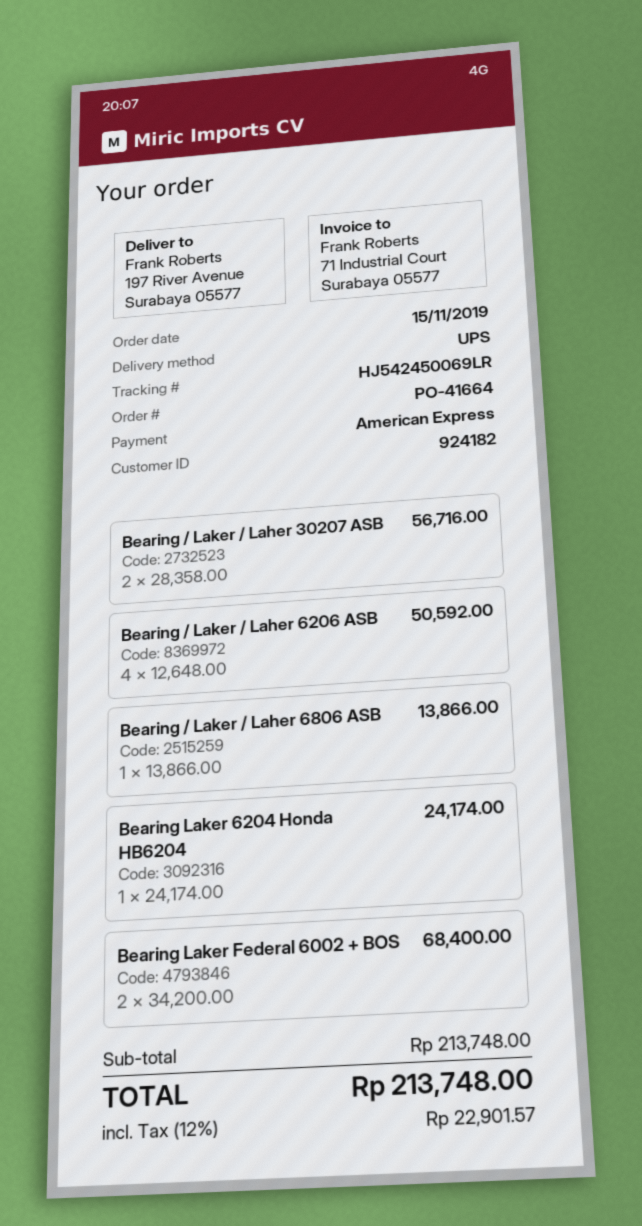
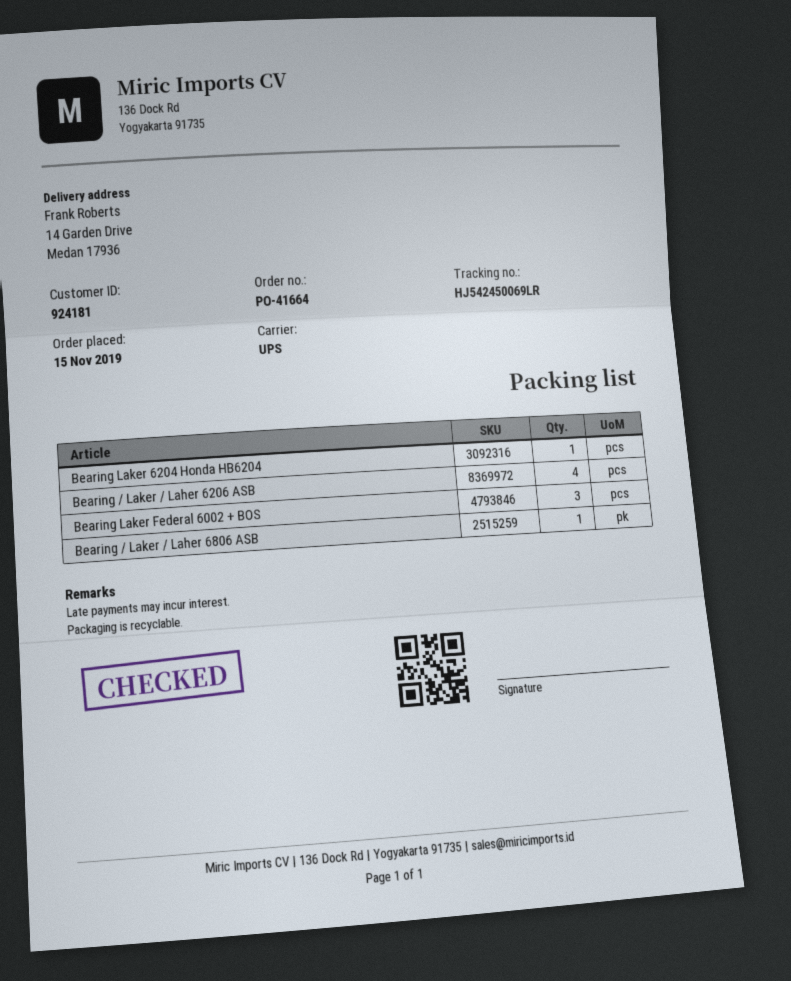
customer number: 924182 -> 924181
ship to: 197 River Avenue, Surabaya 05577 -> 14 Garden Drive, Medan 17936
Bearing / Laker / Laher 30207 ASB: 2 -> none
Bearing Laker Federal 6002 + BOS: 2 -> 3

